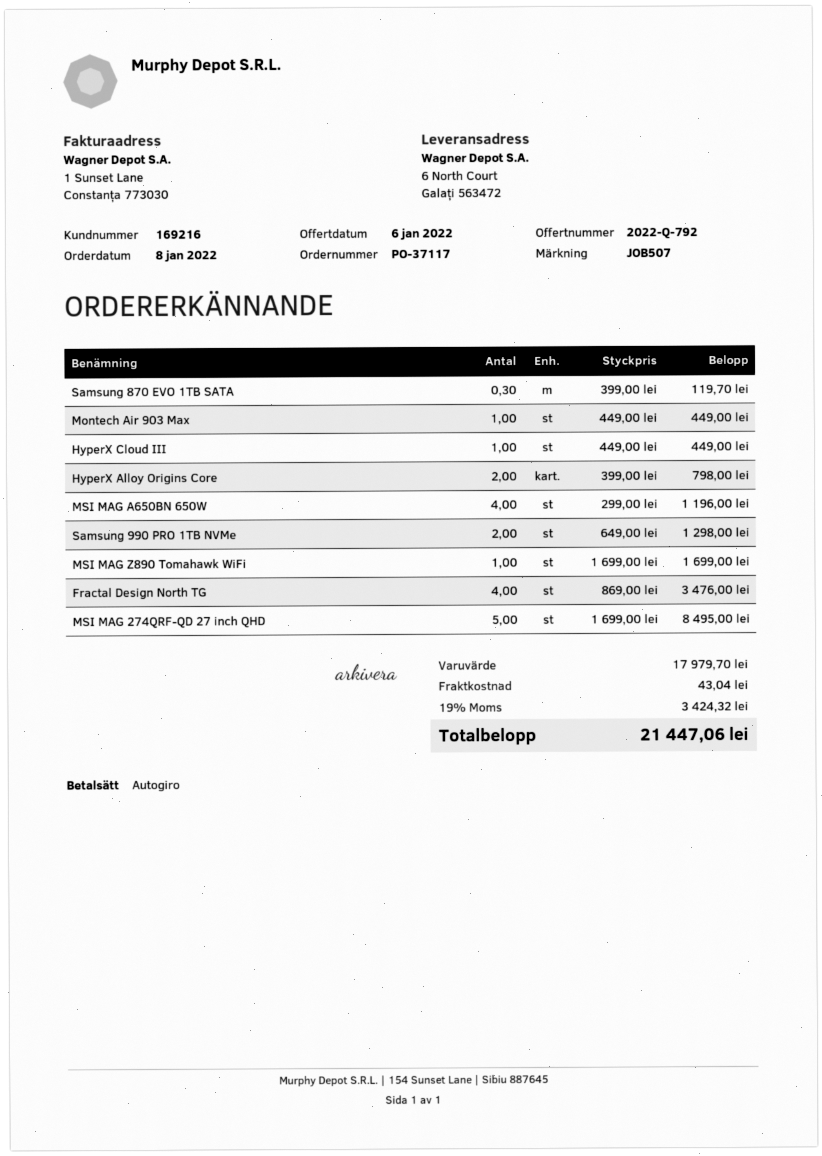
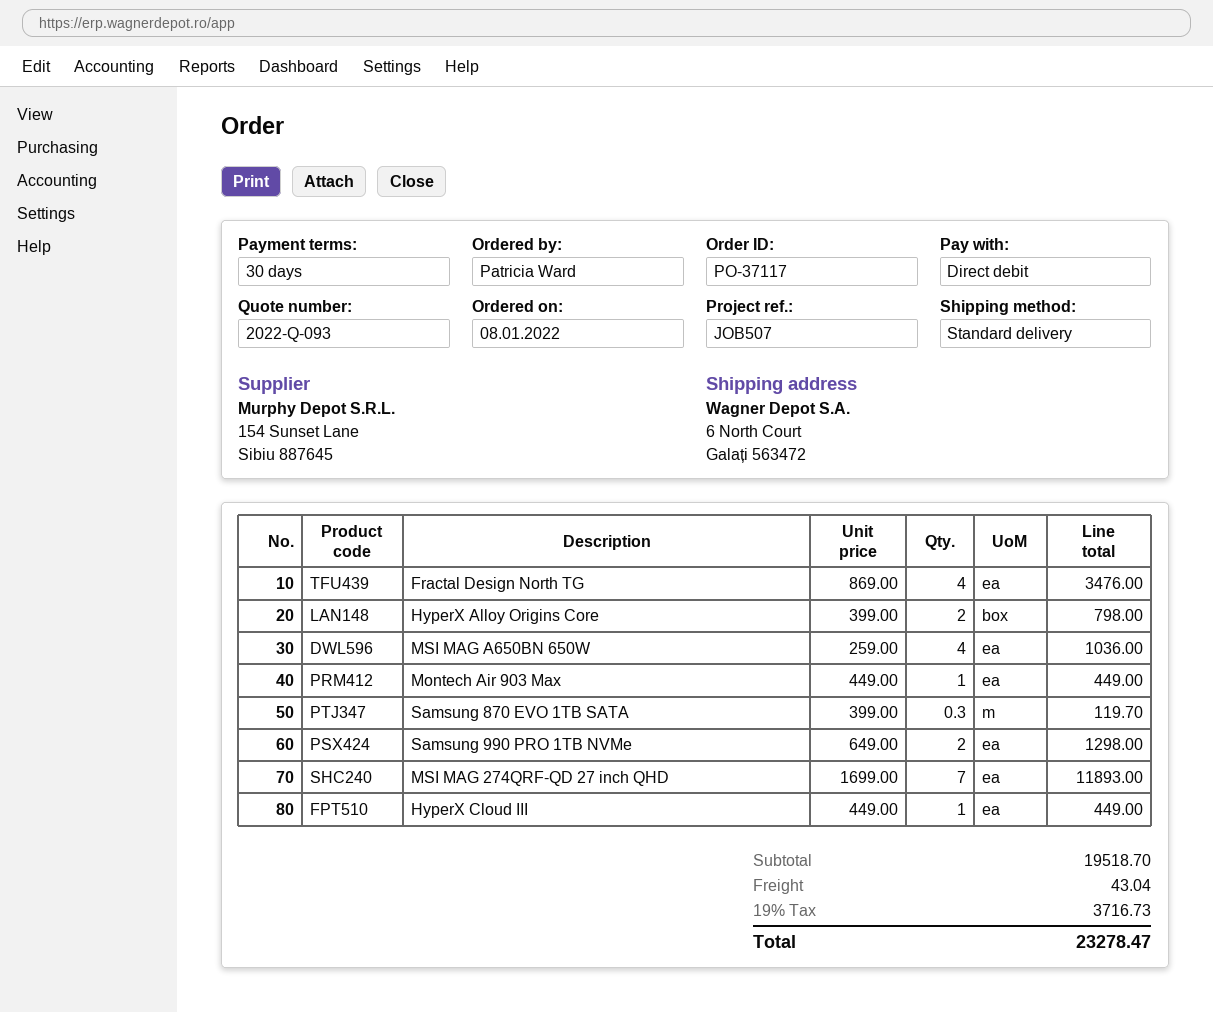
quote number: 2022-Q-792 -> 2022-Q-093
MSI MAG A650BN 650W: 4 x 299.00 = 1196.00 -> 4 x 259.00 = 1036.00
MSI MAG Z890 Tomahawk WiFi: 1 x 1699.00 = 1699.00 -> none
MSI MAG 274QRF-QD 27 inch QHD: 5 x 1699.00 = 8495.00 -> 7 x 1699.00 = 11893.00
subtotal: 17979.70 -> 19518.70
tax: 19% = 3424.32 -> 19% = 3716.73
total: 21447.06 -> 23278.47

